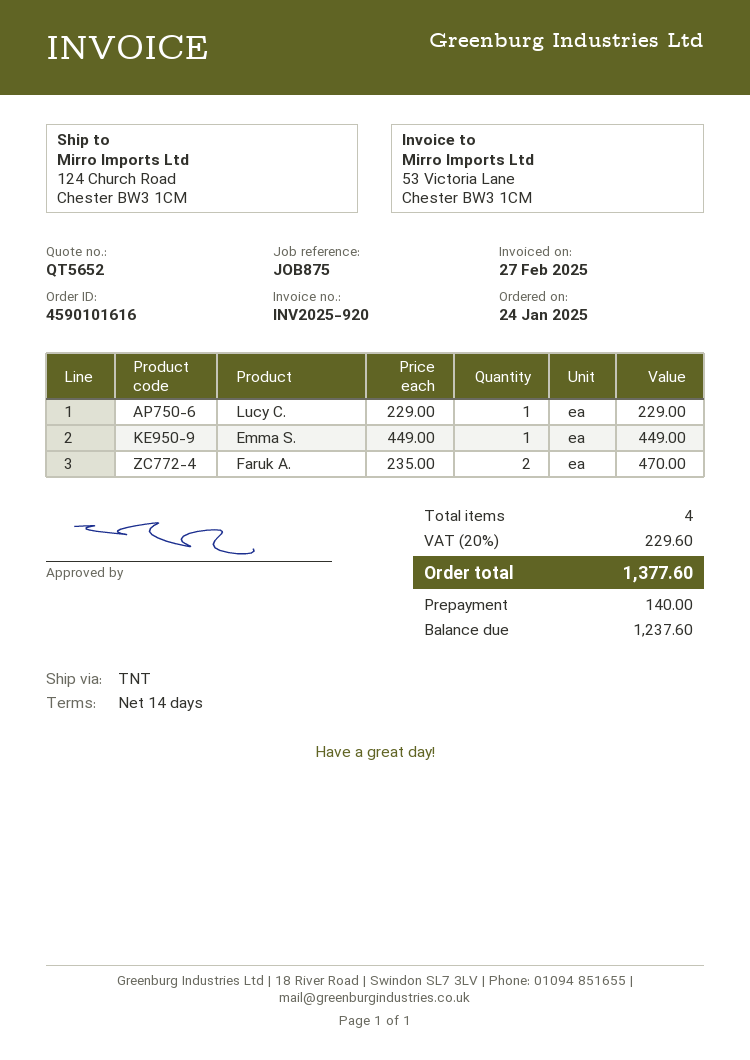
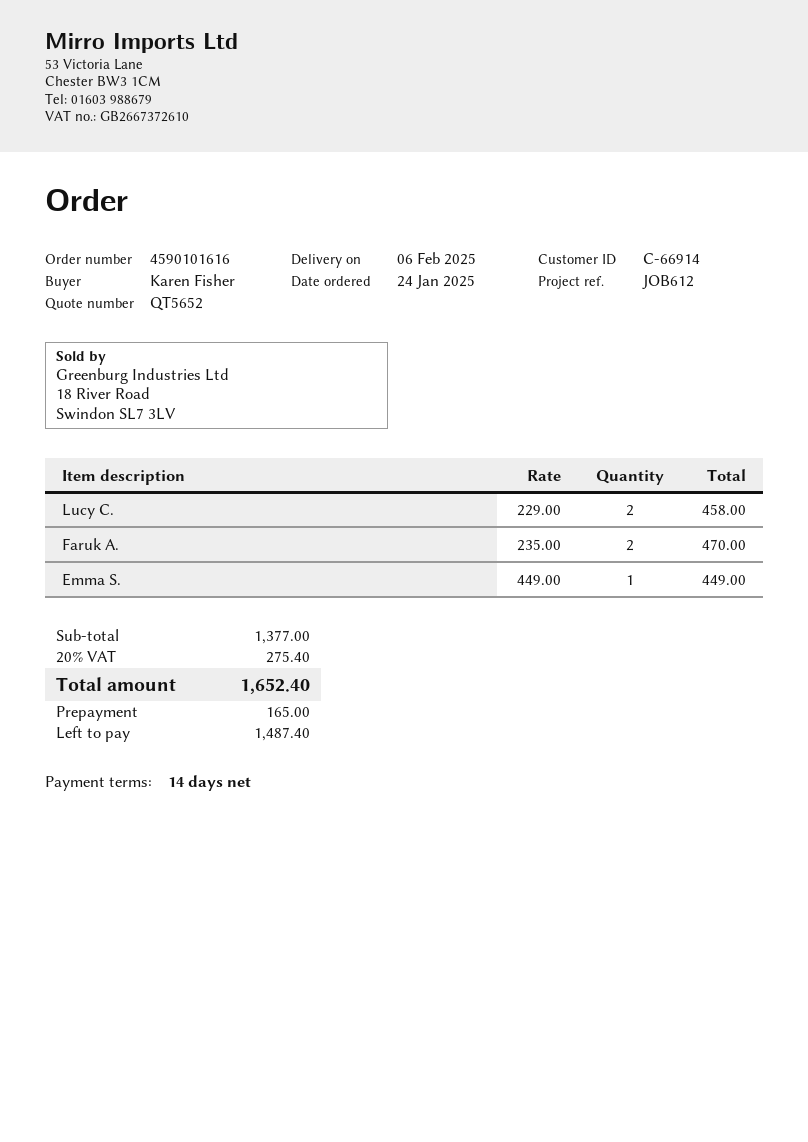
reference: JOB875 -> JOB612
Lucy C.: 1 x 229.00 = 229.00 -> 2 x 229.00 = 458.00
tax: 20% = 229.60 -> 20% = 275.40
total: 1377.60 -> 1652.40
deposit: 140.00 -> 165.00
balance: 1237.60 -> 1487.40

